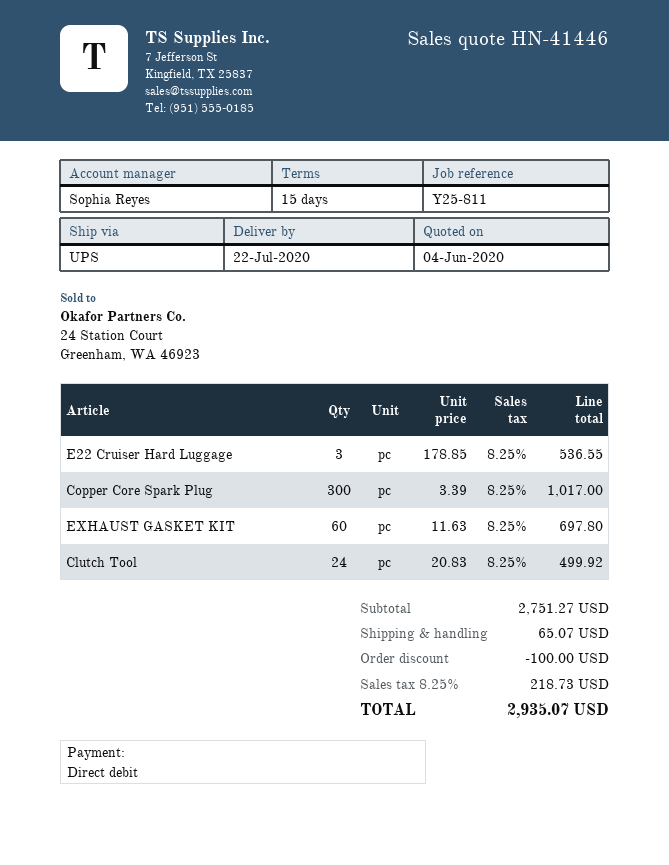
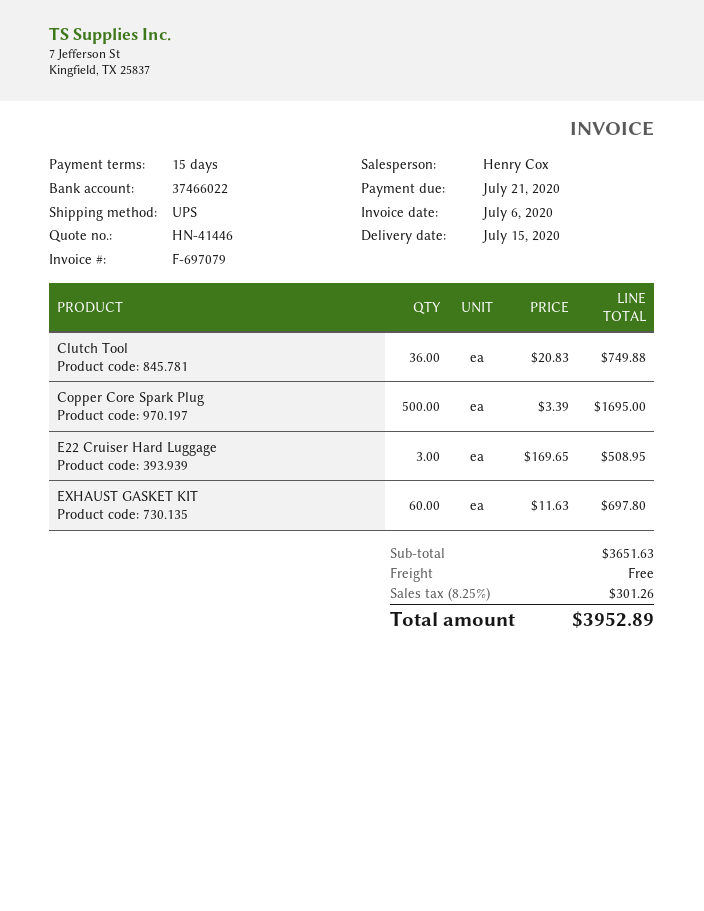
delivery date: 2020-07-22 -> 2020-07-15
sales rep: Sophia Reyes -> Henry Cox
E22 Cruiser Hard Luggage: 3 x 178.85 = 536.55 -> 3 x 169.65 = 508.95
Copper Core Spark Plug: 300 x 3.39 = 1017.00 -> 500 x 3.39 = 1695.00
Clutch Tool: 24 x 20.83 = 499.92 -> 36 x 20.83 = 749.88
subtotal: 2751.27 -> 3651.63
discount: 100.00 -> none
shipping: 65.07 -> 0.00
tax: 8.25% = 218.73 -> 8.25% = 301.26
total: 2935.07 -> 3952.89

